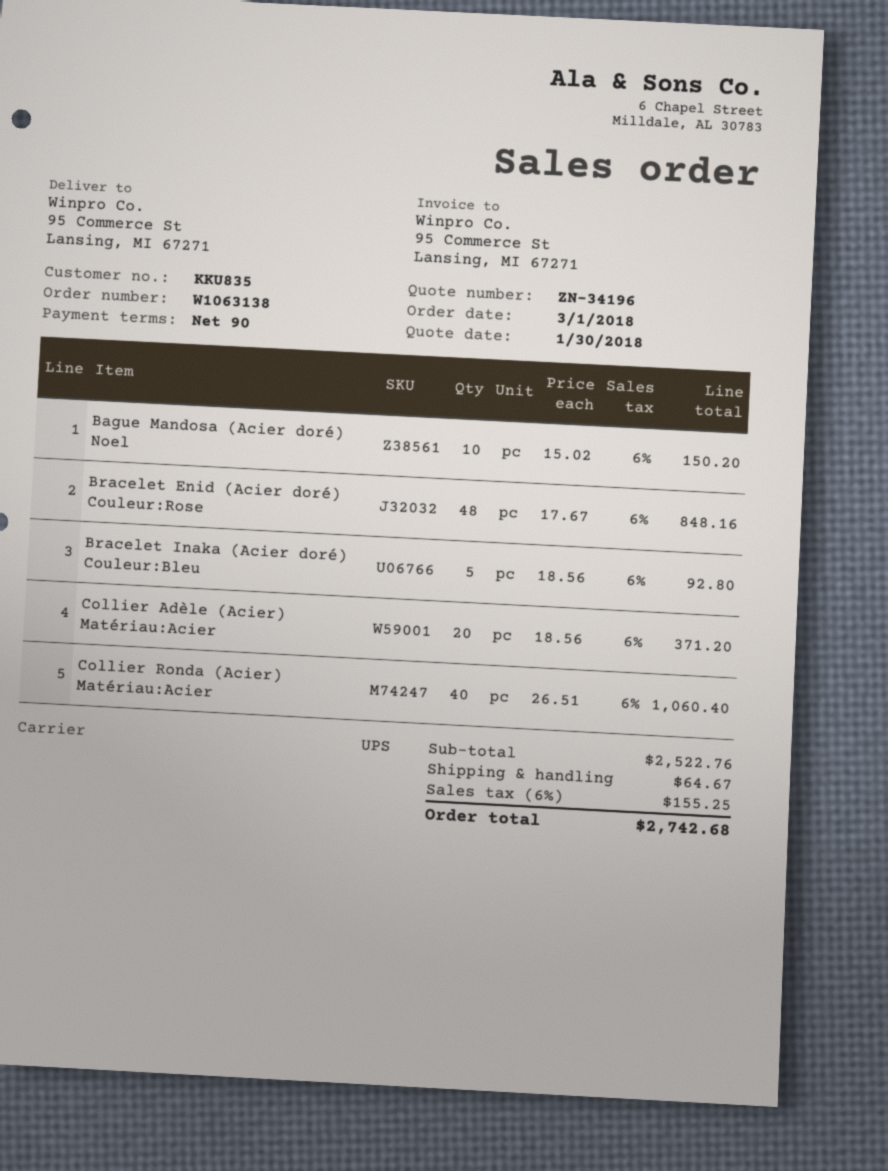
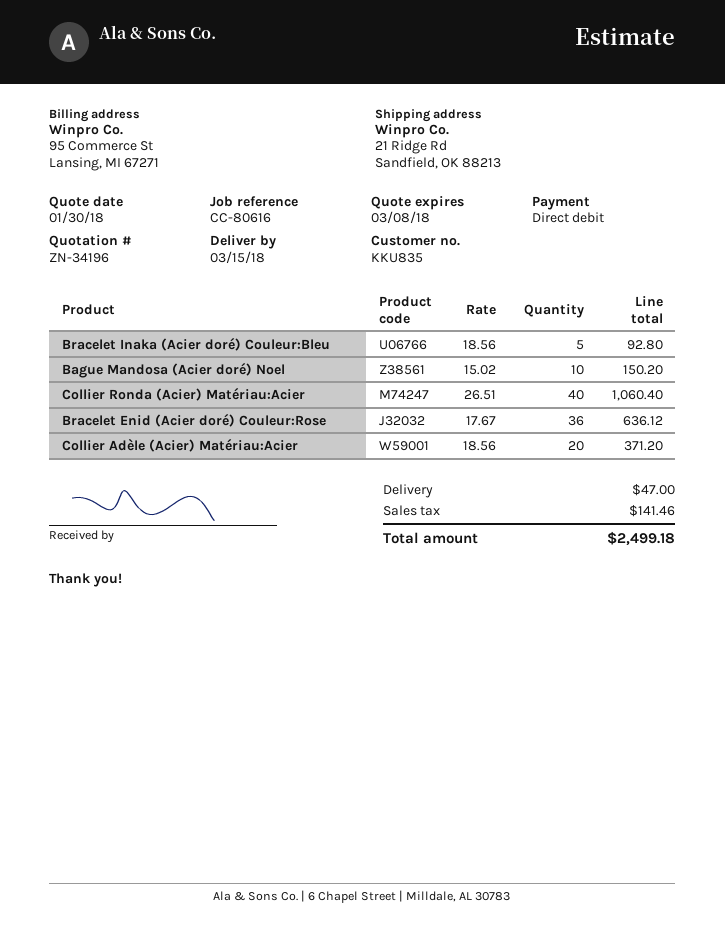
ship to: 95 Commerce St, Lansing, MI 67271 -> 21 Ridge Rd, Sandfield, OK 88213
Bracelet Enid (Acier doré) Couleur:Rose: 48 x 17.67 = 848.16 -> 36 x 17.67 = 636.12
shipping: 64.67 -> 47.00
tax: 155.25 -> 141.46
total: 2742.68 -> 2499.18

